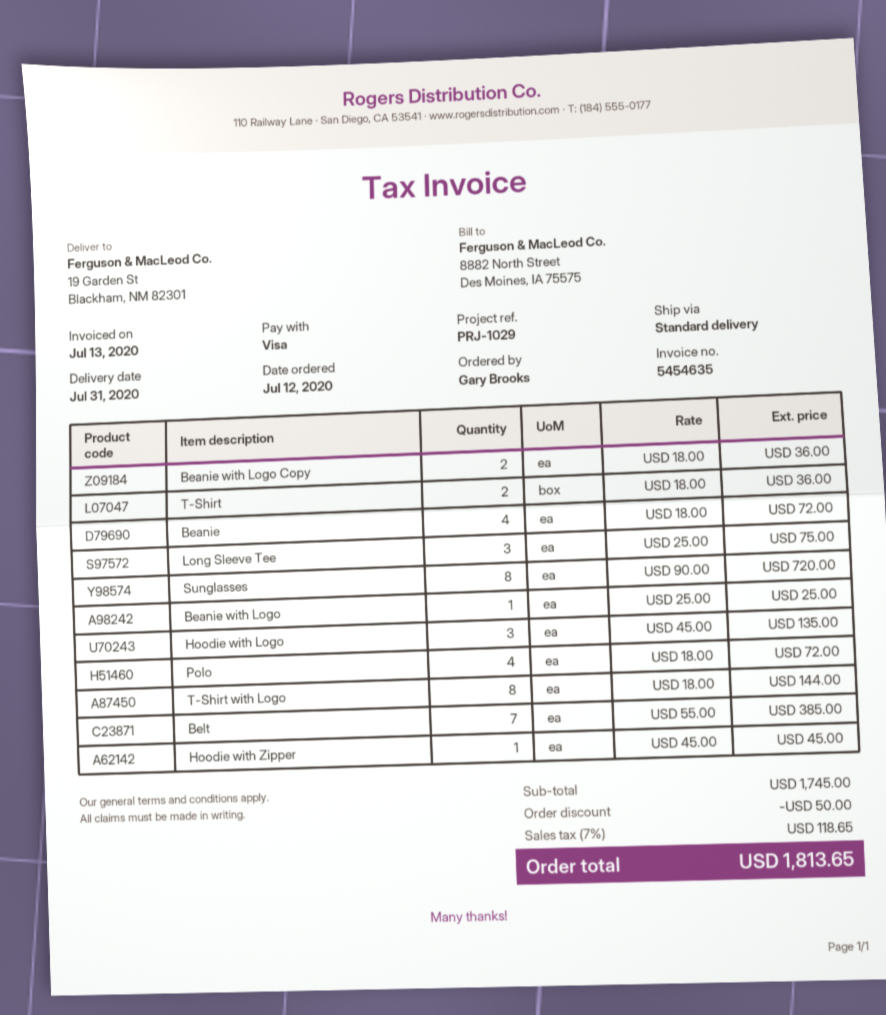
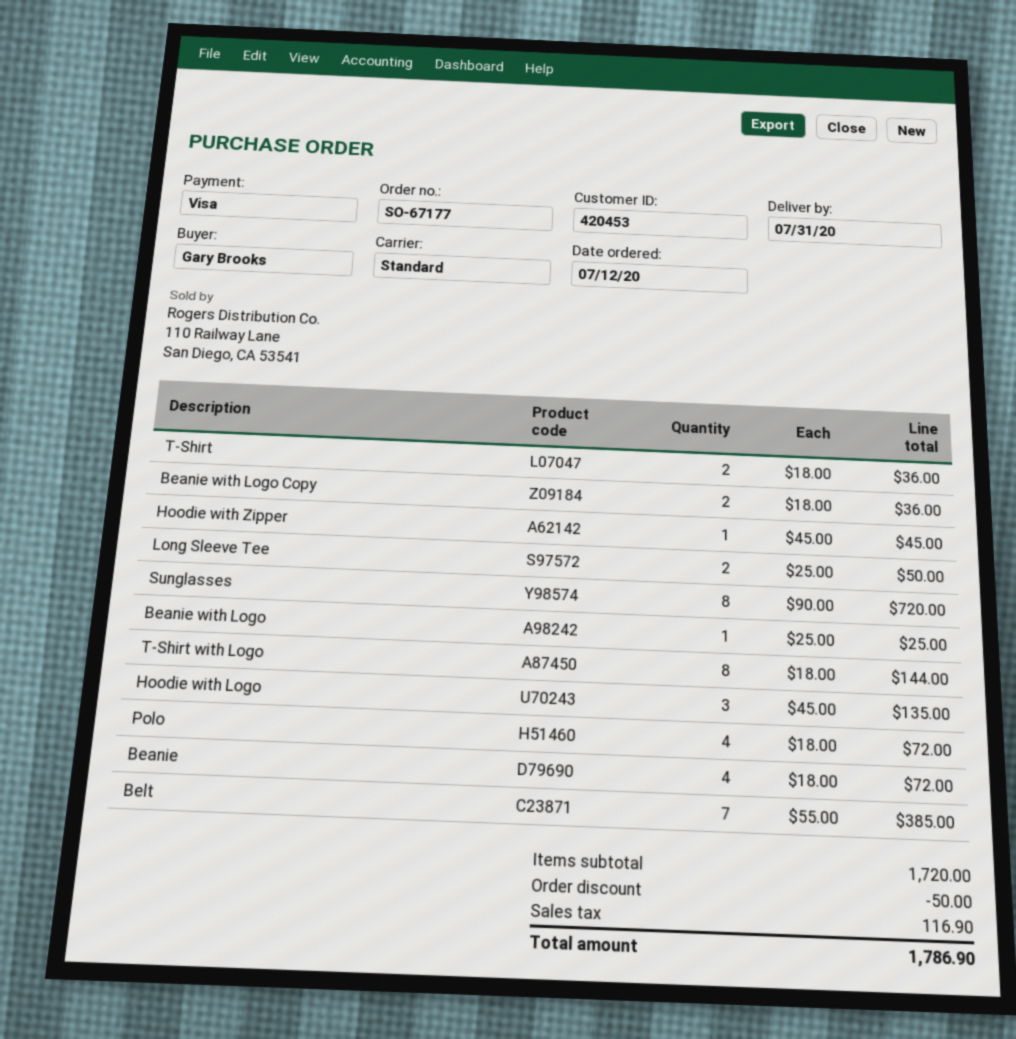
Long Sleeve Tee: 3 x 25.00 = 75.00 -> 2 x 25.00 = 50.00
subtotal: 1745.00 -> 1720.00
tax: 118.65 -> 116.90
total: 1813.65 -> 1786.90

